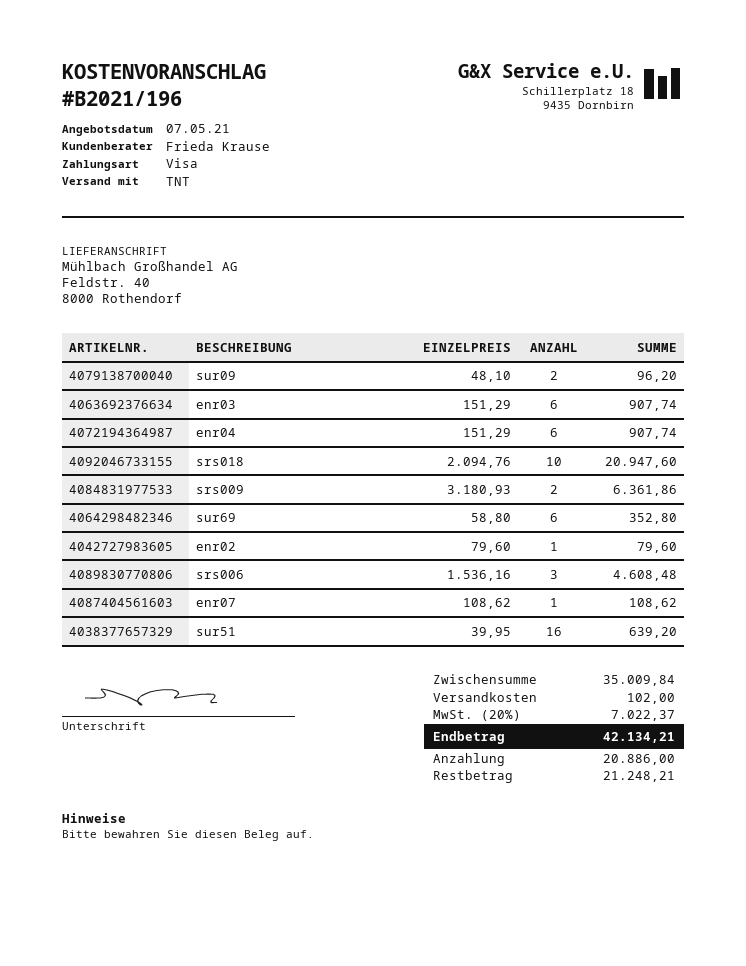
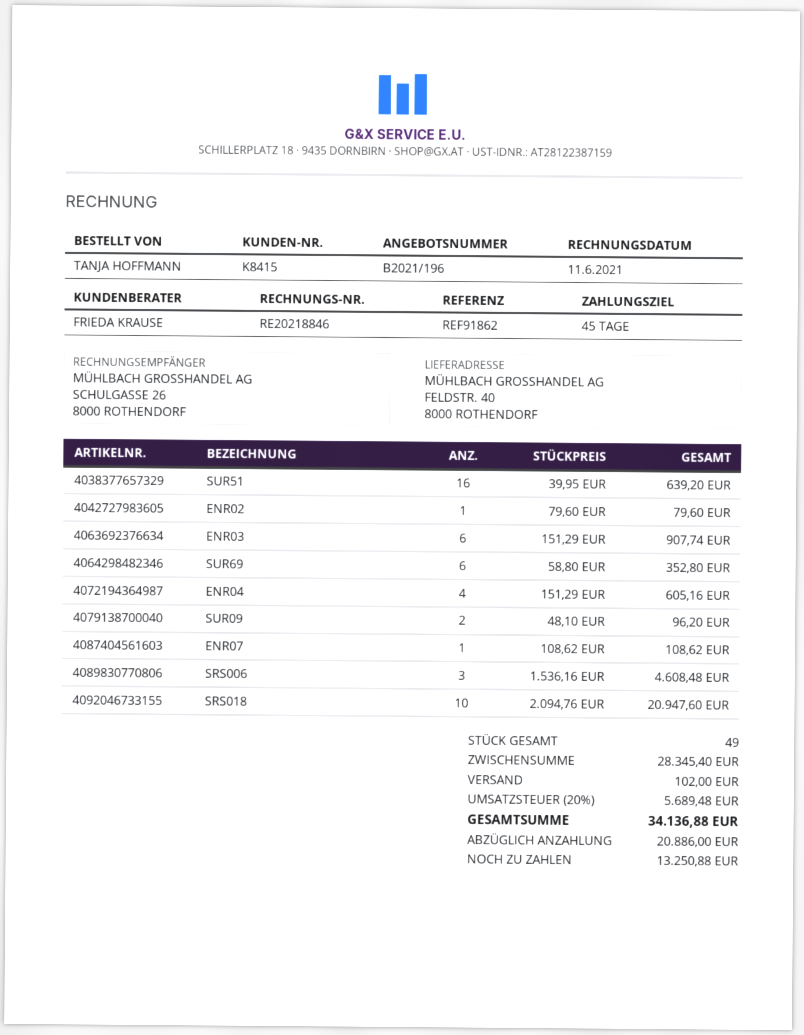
enr04: 6 x 151.29 = 907.74 -> 4 x 151.29 = 605.16
srs009: 2 x 3180.93 = 6361.86 -> none
subtotal: 35009.84 -> 28345.40
tax: 20% = 7022.37 -> 20% = 5689.48
total: 42134.21 -> 34136.88
balance: 21248.21 -> 13250.88

